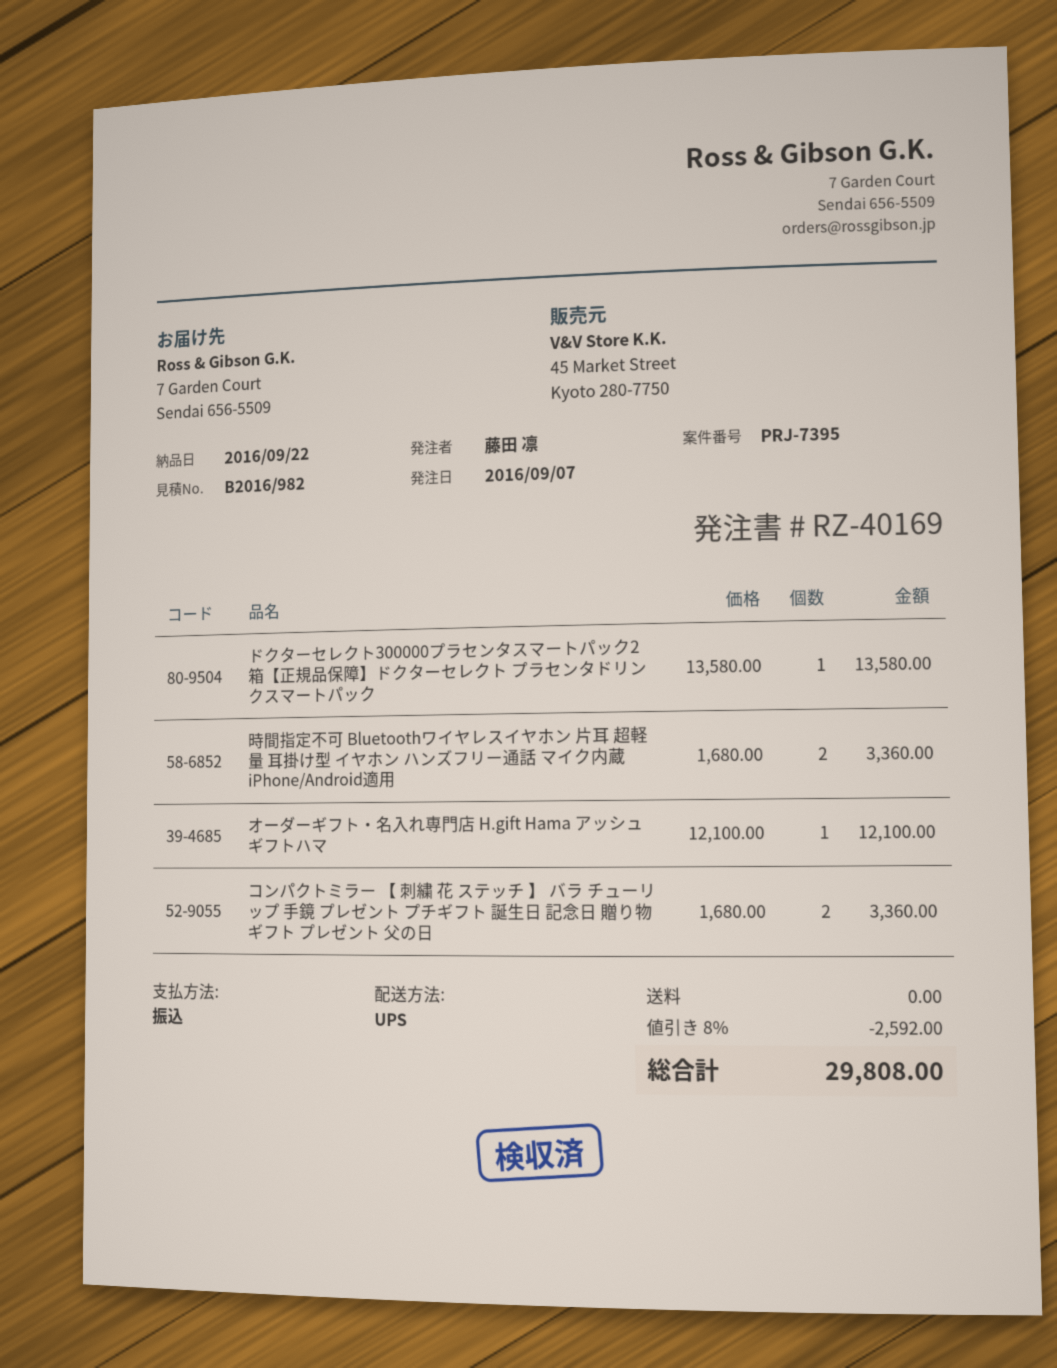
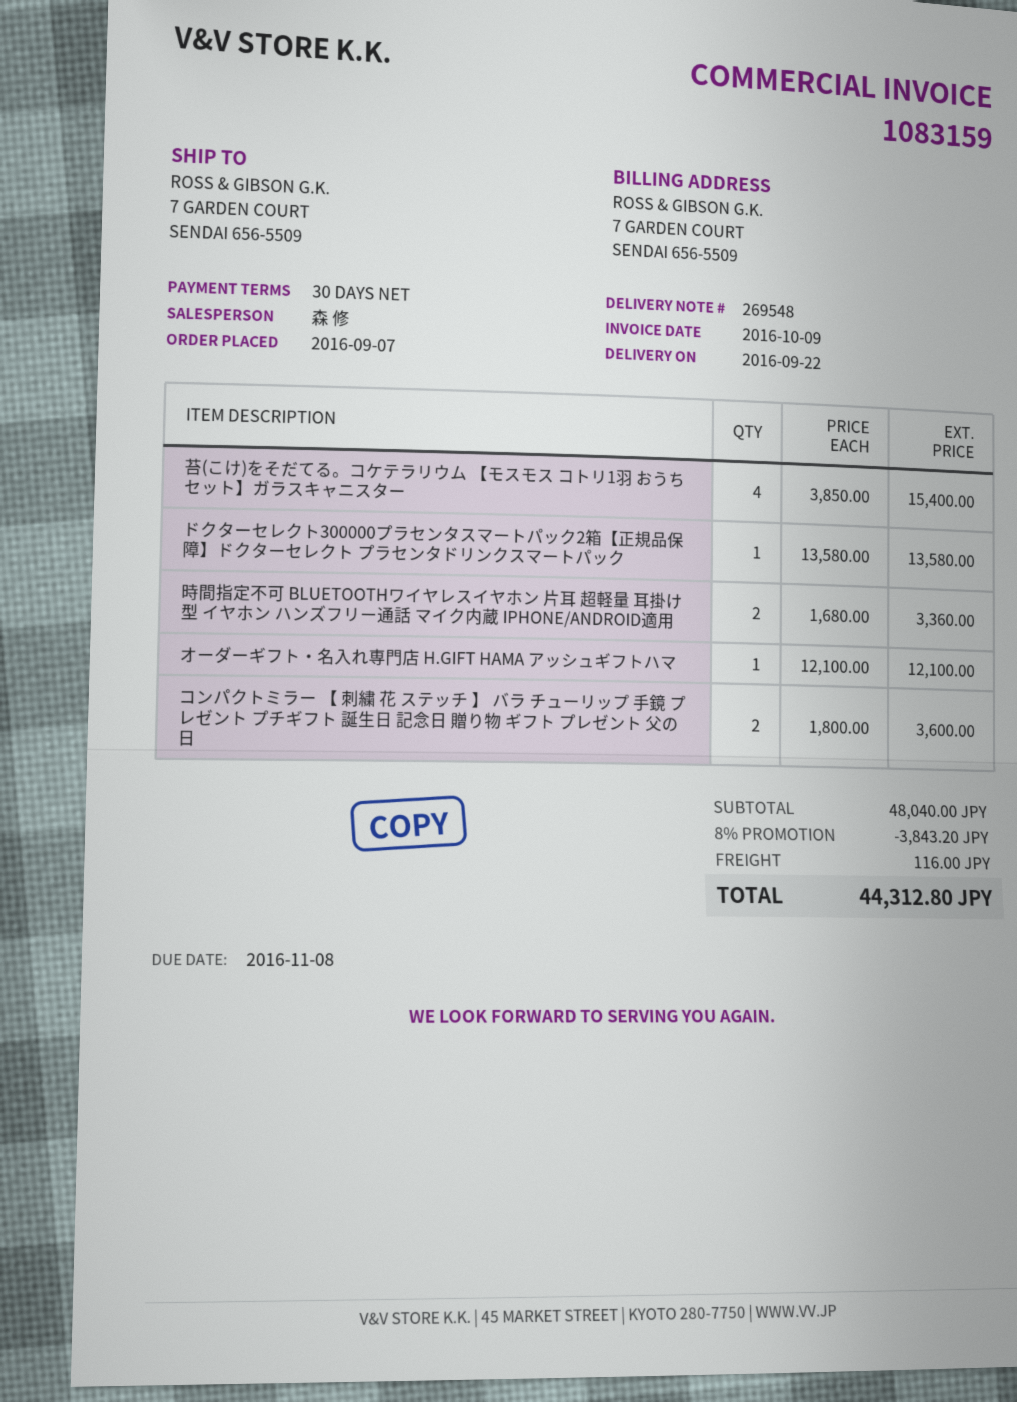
コンパクトミラー 【 刺繍 花 ステッチ 】 バラ チューリップ 手鏡 プレゼント プチギフト 誕生日 記念日 贈り物 ギフト プレゼント 父の日: 2 x 1680.00 = 3360.00 -> 2 x 1800.00 = 3600.00
苔(こけ)をそだてる。コケテラリウム 【モスモス コトリ1羽 おうちセット】ガラスキャニスター: none -> 4 x 3850.00 = 15400.00
discount: 8% = 2592.00 -> 8% = 3843.20
shipping: 0.00 -> 116.00
total: 29808.00 -> 44312.80

